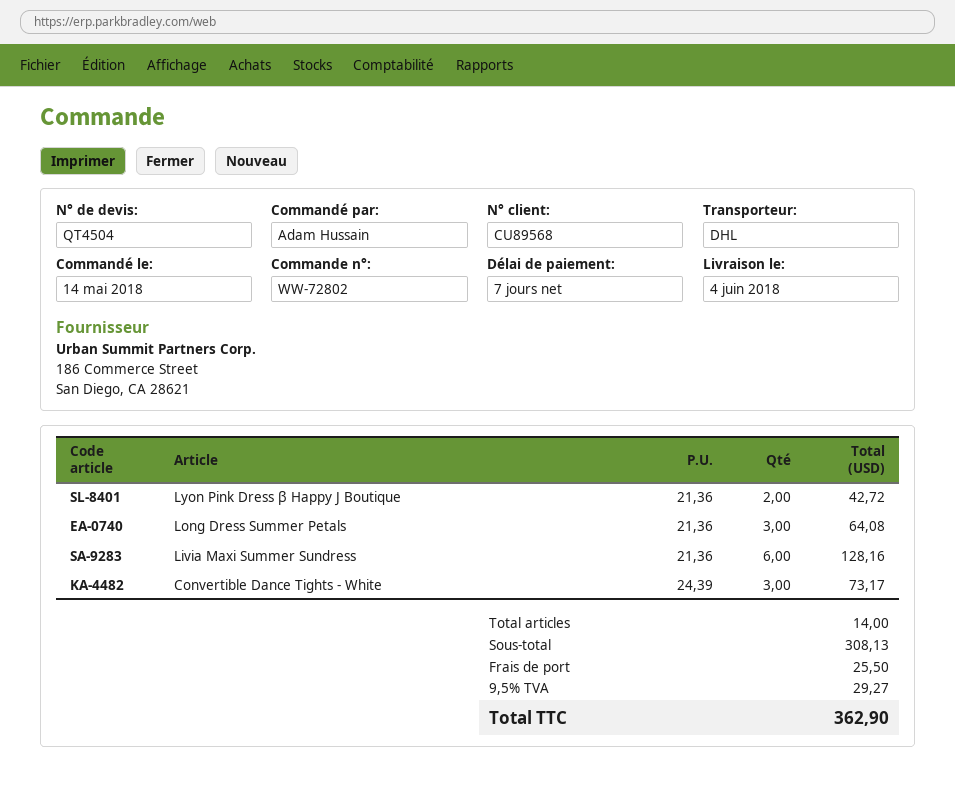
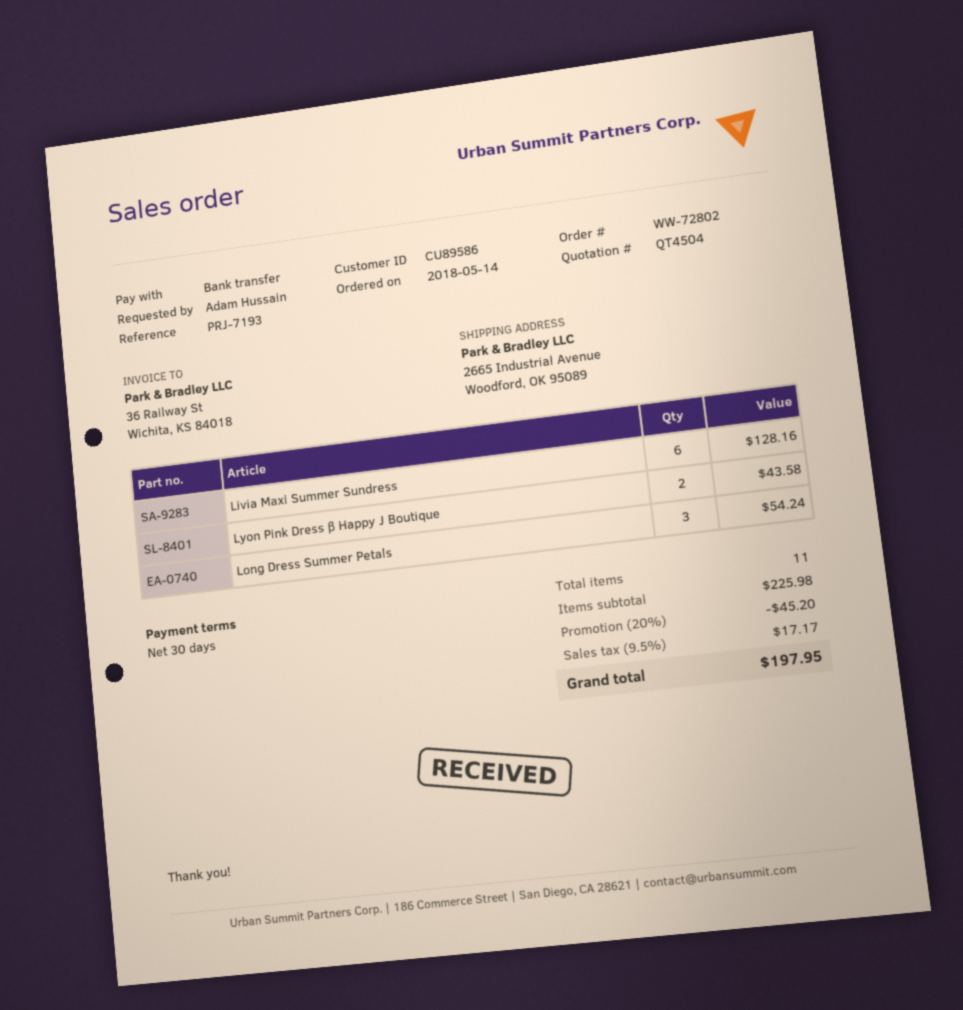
payment terms: 7 days -> 30 days
customer number: CU89568 -> CU89586
Lyon Pink Dress β Happy J Boutique: 2 for 42.72 -> 2 for 43.58
Long Dress Summer Petals: 3 for 64.08 -> 3 for 54.24
Convertible Dance Tights - White: 3 for 73.17 -> none
total quantity: 14 -> 11
subtotal: 308.13 -> 225.98
discount: none -> 20% = 45.20
shipping: 25.50 -> none
tax: 9.5% = 29.27 -> 9.5% = 17.17
total: 362.90 -> 197.95

